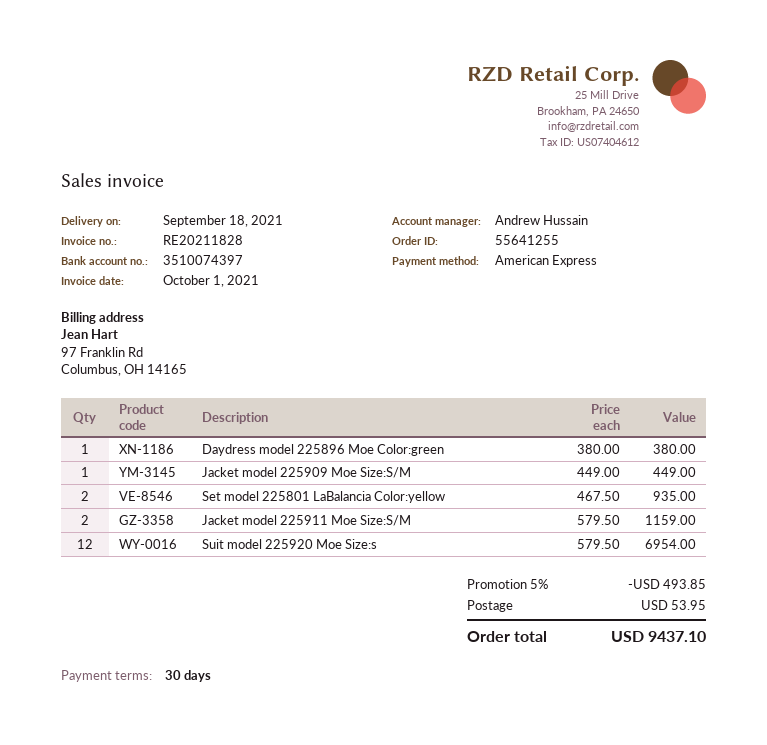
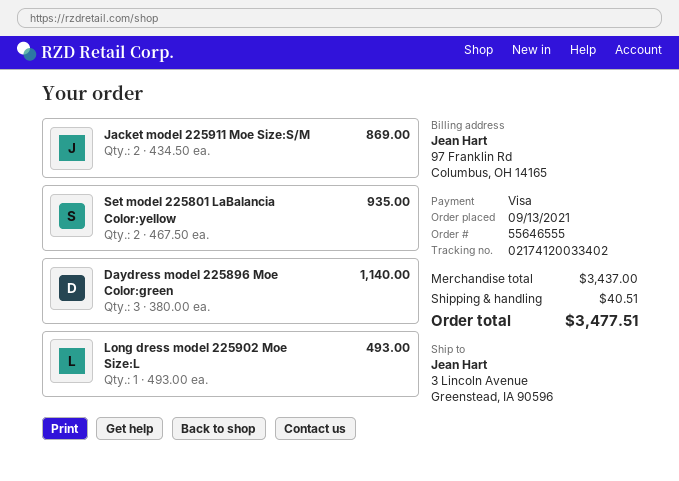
order number: 55641255 -> 55646555
payment method: American Express -> Visa
Daydress model 225896 Moe Color:green: 1 x 380.00 = 380.00 -> 3 x 380.00 = 1140.00
Jacket model 225909 Moe Size:S/M: 1 x 449.00 = 449.00 -> none
Jacket model 225911 Moe Size:S/M: 2 x 579.50 = 1159.00 -> 2 x 434.50 = 869.00
Suit model 225920 Moe Size:s: 12 x 579.50 = 6954.00 -> none
Long dress model 225902 Moe Size:L: none -> 1 x 493.00 = 493.00
discount: 5% = 493.85 -> none
shipping: 53.95 -> 40.51
total: 9437.10 -> 3477.51

